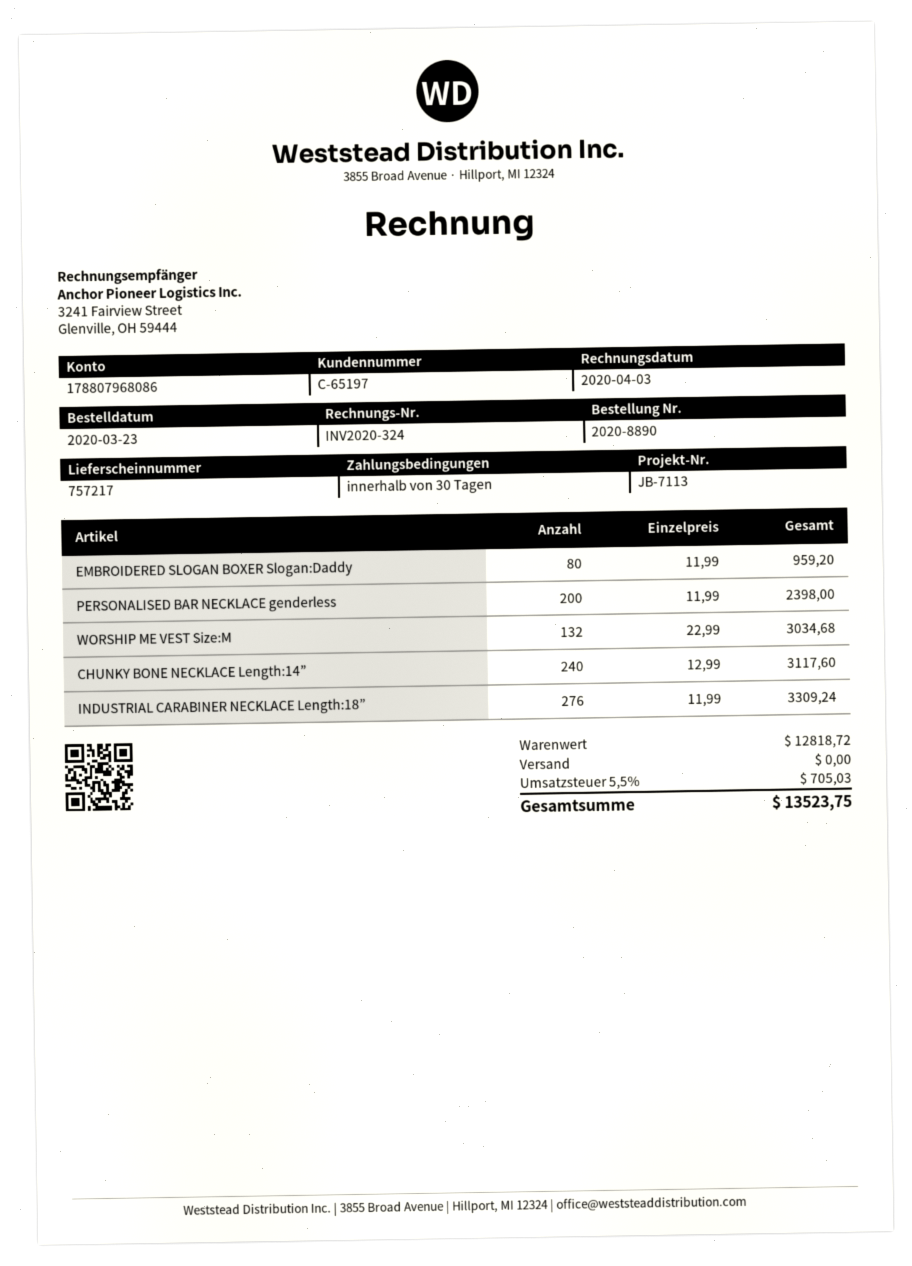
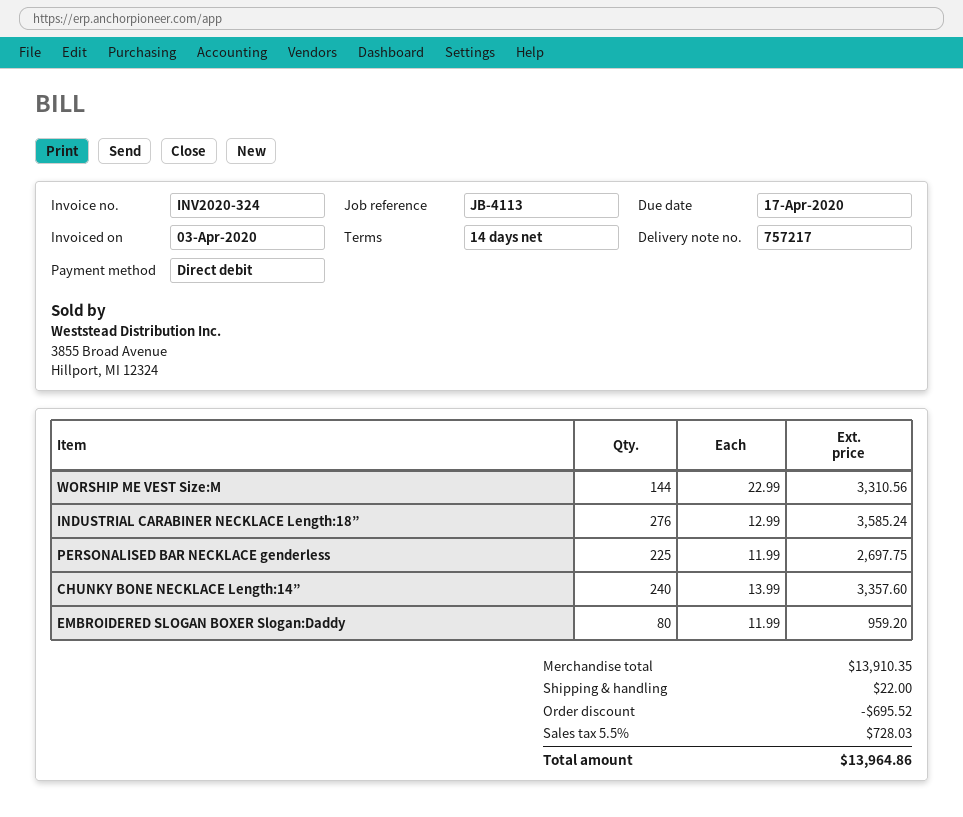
payment terms: 30 days -> 14 days
reference: JB-7113 -> JB-4113
PERSONALISED BAR NECKLACE genderless: 200 x 11.99 = 2398.00 -> 225 x 11.99 = 2697.75
WORSHIP ME VEST Size:M: 132 x 22.99 = 3034.68 -> 144 x 22.99 = 3310.56
CHUNKY BONE NECKLACE Length:14”: 240 x 12.99 = 3117.60 -> 240 x 13.99 = 3357.60
INDUSTRIAL CARABINER NECKLACE Length:18”: 276 x 11.99 = 3309.24 -> 276 x 12.99 = 3585.24
subtotal: 12818.72 -> 13910.35
discount: none -> 695.52
shipping: 0.00 -> 22.00
tax: 5.5% = 705.03 -> 5.5% = 728.03
total: 13523.75 -> 13964.86

